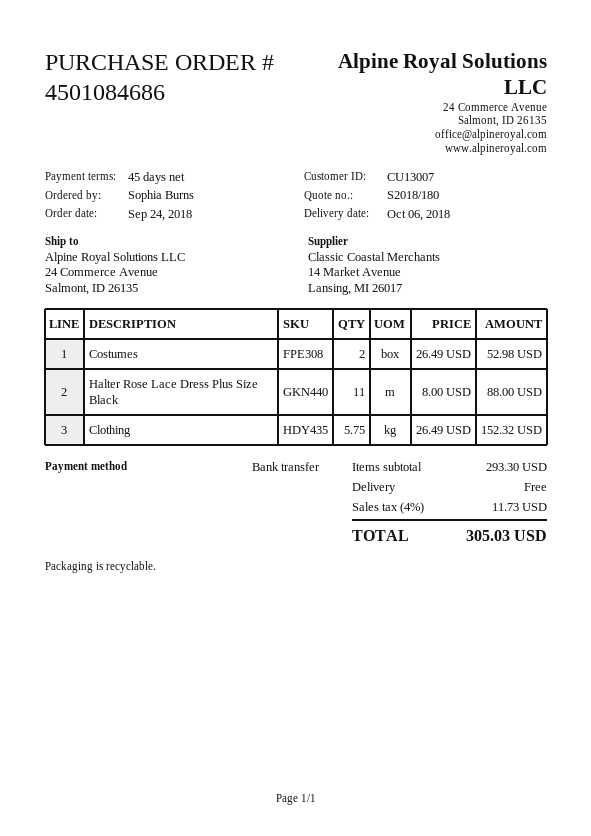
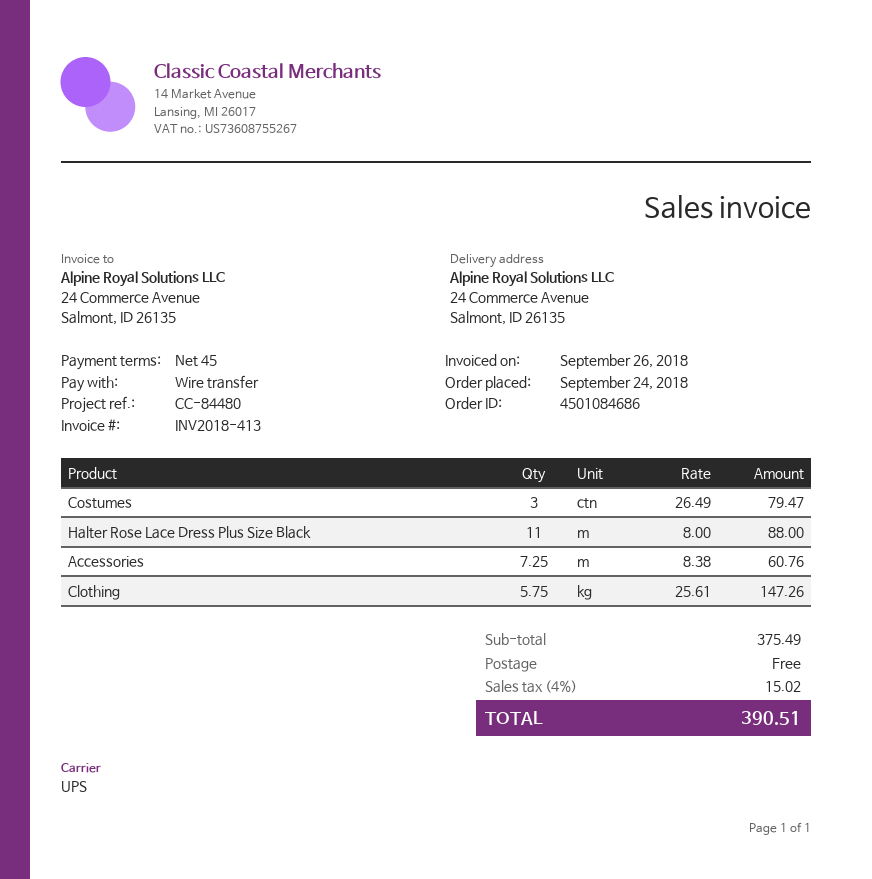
Costumes: 2 x 26.49 = 52.98 -> 3 x 26.49 = 79.47
Clothing: 5.75 x 26.49 = 152.32 -> 5.75 x 25.61 = 147.26
Accessories: none -> 7.25 x 8.38 = 60.76
subtotal: 293.30 -> 375.49
tax: 4% = 11.73 -> 4% = 15.02
total: 305.03 -> 390.51

